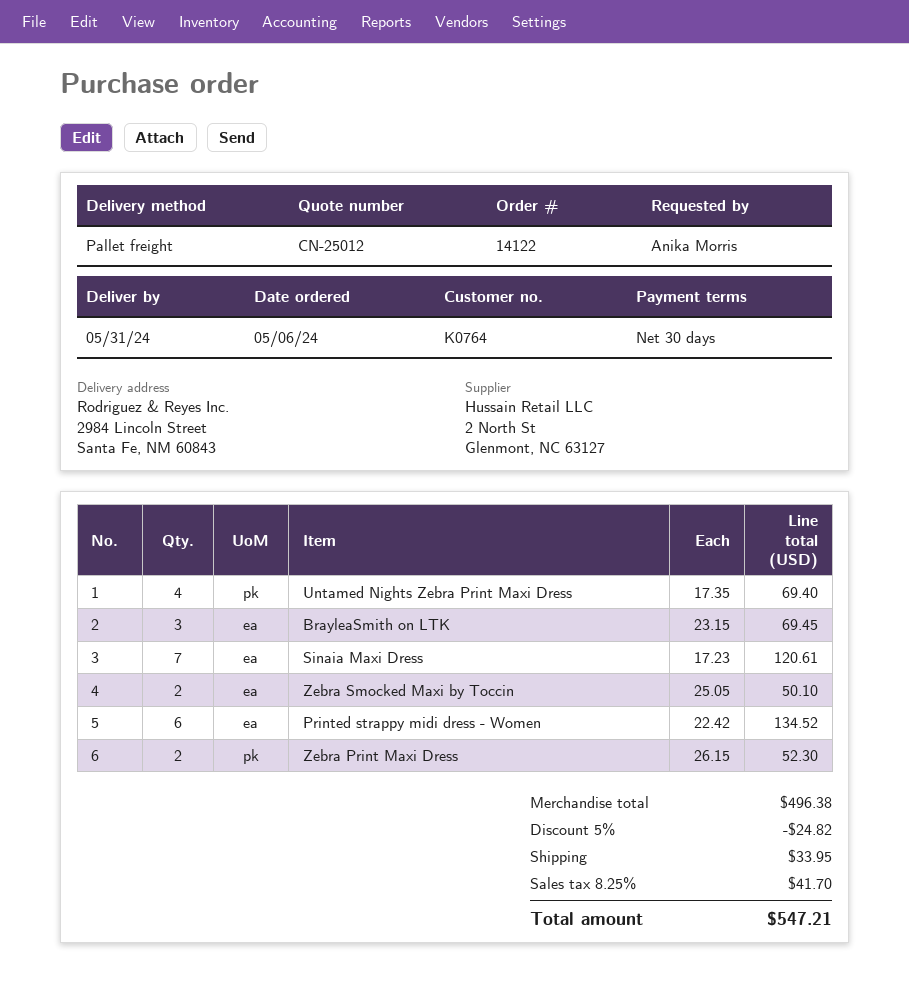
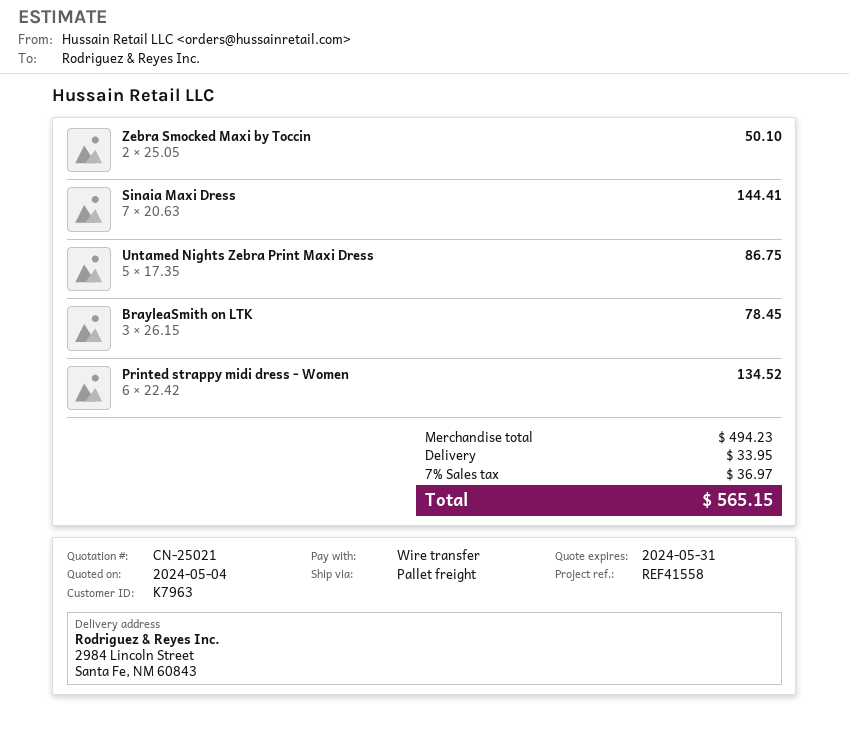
quote number: CN-25012 -> CN-25021
customer number: K0764 -> K7963
Untamed Nights Zebra Print Maxi Dress: 4 x 17.35 = 69.40 -> 5 x 17.35 = 86.75
BrayleaSmith on LTK: 3 x 23.15 = 69.45 -> 3 x 26.15 = 78.45
Sinaia Maxi Dress: 7 x 17.23 = 120.61 -> 7 x 20.63 = 144.41
Zebra Print Maxi Dress: 2 x 26.15 = 52.30 -> none
subtotal: 496.38 -> 494.23
discount: 5% = 24.82 -> none
tax: 8.25% = 41.70 -> 7% = 36.97
total: 547.21 -> 565.15

